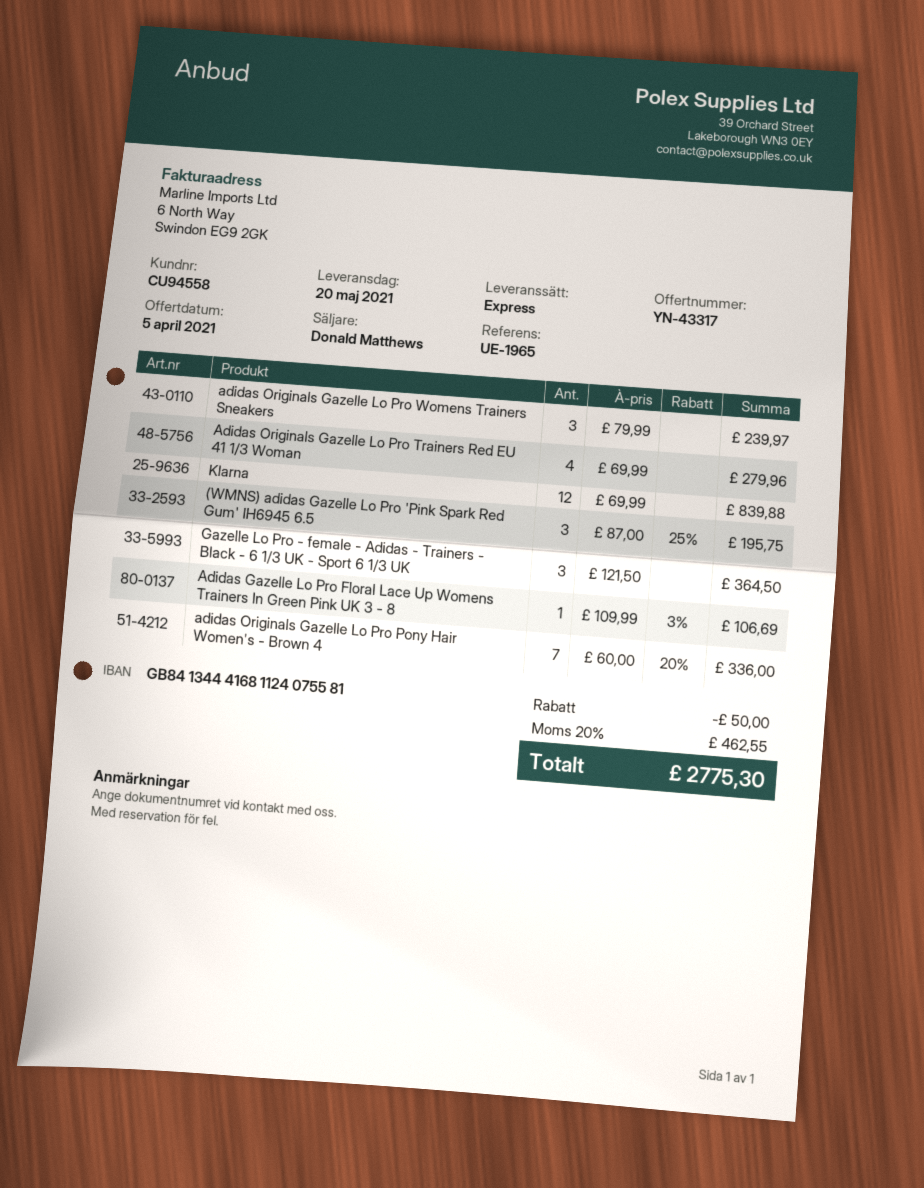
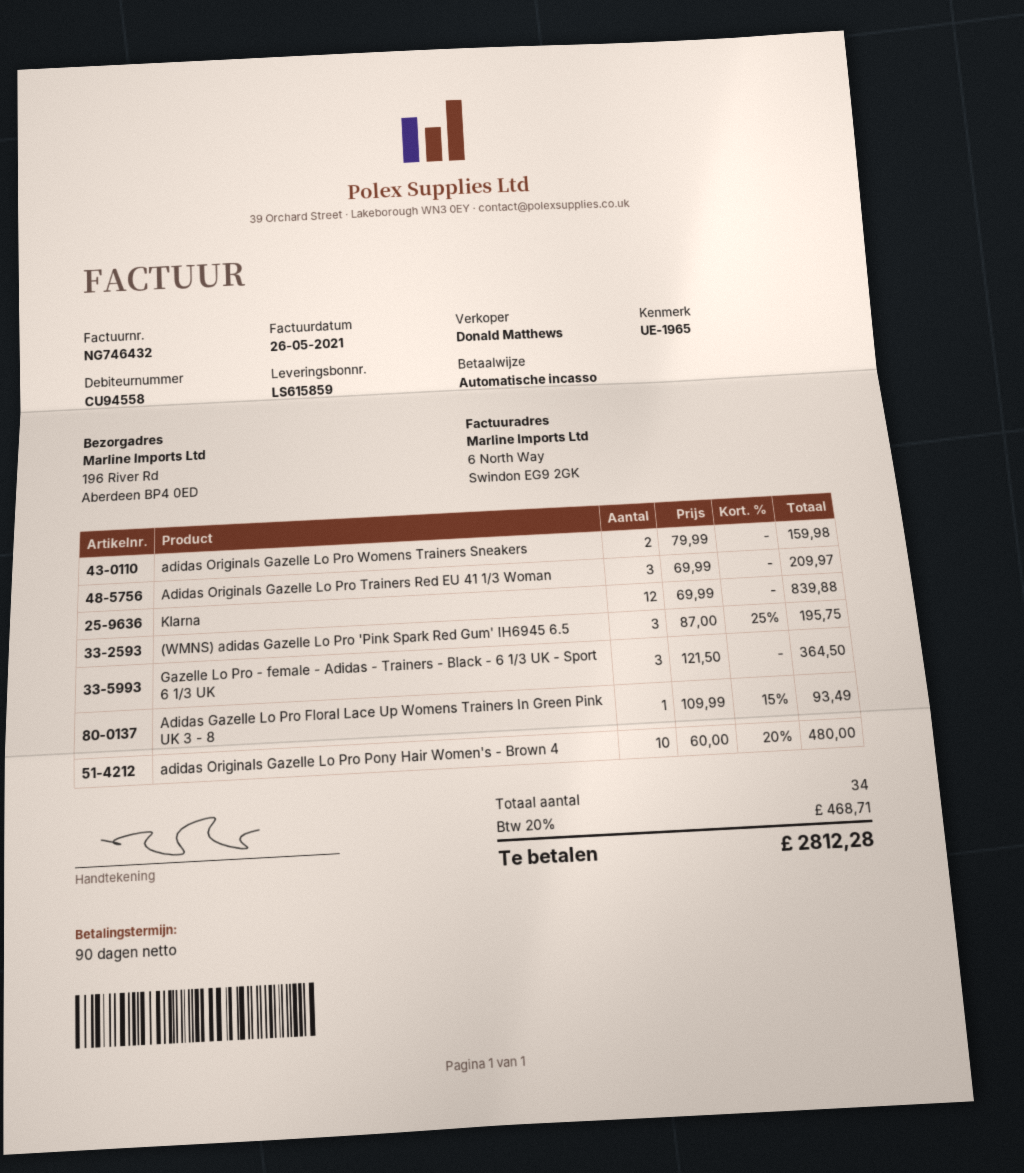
adidas Originals Gazelle Lo Pro Womens Trainers Sneakers: 3 x 79.99 = 239.97 -> 2 x 79.99 = 159.98
Adidas Originals Gazelle Lo Pro Trainers Red EU 41 1/3 Woman: 4 x 69.99 = 279.96 -> 3 x 69.99 = 209.97
Adidas Gazelle Lo Pro Floral Lace Up Womens Trainers In Green Pink UK 3 - 8: 1 x 109.99 - 3% = 106.69 -> 1 x 109.99 - 15% = 93.49
adidas Originals Gazelle Lo Pro Pony Hair Women's - Brown 4: 7 x 60.00 - 20% = 336.00 -> 10 x 60.00 - 20% = 480.00
discount: 50.00 -> none
tax: 20% = 462.55 -> 20% = 468.71
total: 2775.30 -> 2812.28

